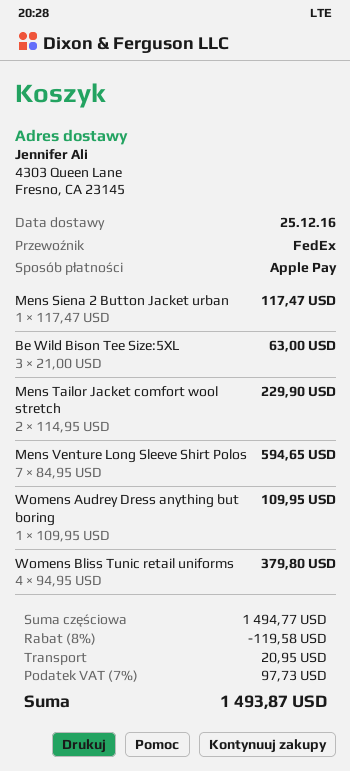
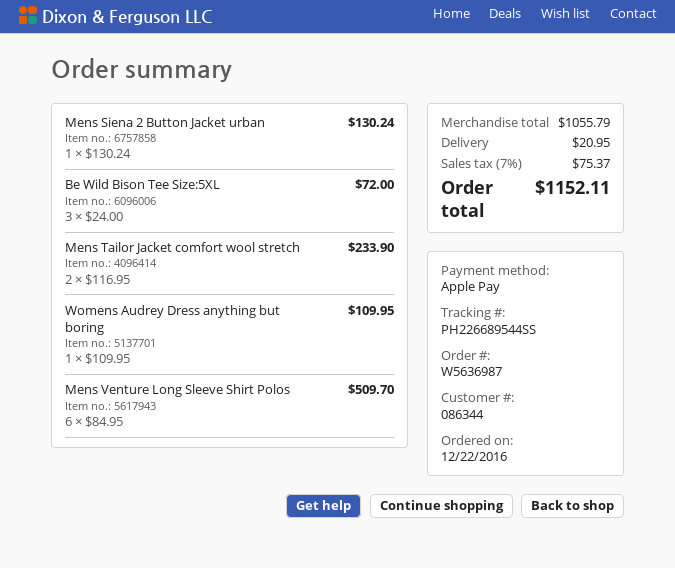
Mens Siena 2 Button Jacket urban: 1 x 117.47 = 117.47 -> 1 x 130.24 = 130.24
Be Wild Bison Tee Size:5XL: 3 x 21.00 = 63.00 -> 3 x 24.00 = 72.00
Mens Tailor Jacket comfort wool stretch: 2 x 114.95 = 229.90 -> 2 x 116.95 = 233.90
Mens Venture Long Sleeve Shirt Polos: 7 x 84.95 = 594.65 -> 6 x 84.95 = 509.70
Womens Bliss Tunic retail uniforms: 4 x 94.95 = 379.80 -> none
subtotal: 1494.77 -> 1055.79
discount: 8% = 119.58 -> none
tax: 7% = 97.73 -> 7% = 75.37
total: 1493.87 -> 1152.11

